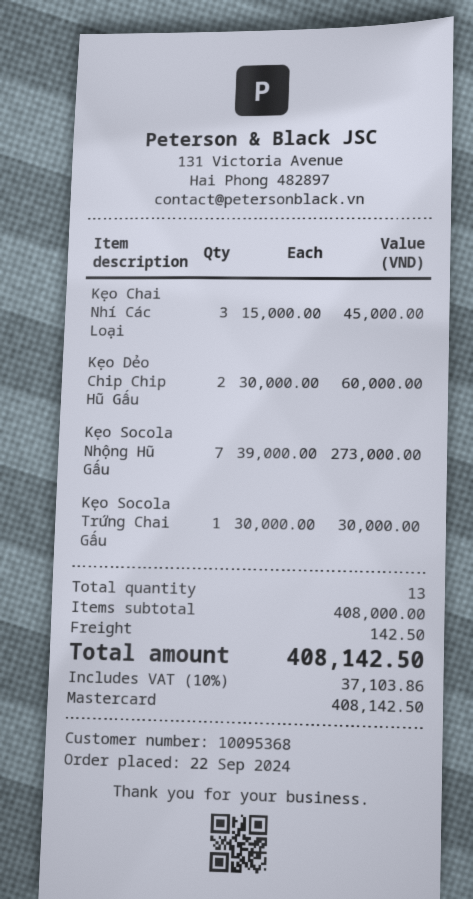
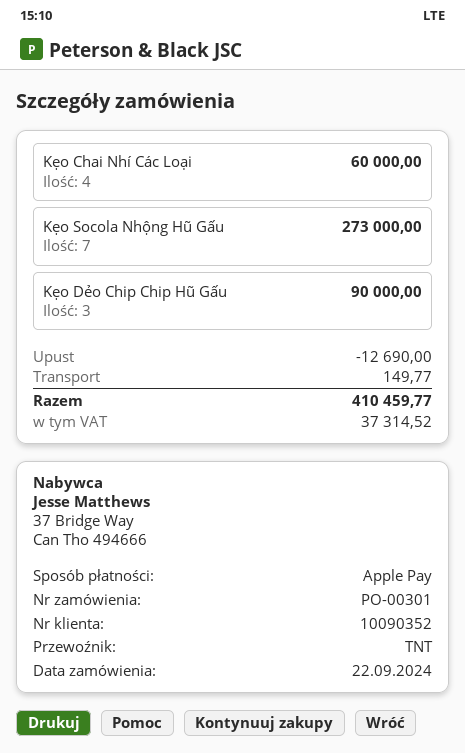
customer number: 10095368 -> 10090352
payment method: Mastercard -> Apple Pay
Kẹo Chai Nhí Các Loại: 3 for 45000.00 -> 4 for 60000.00
Kẹo Dẻo Chip Chip Hũ Gấu: 2 for 60000.00 -> 3 for 90000.00
Kẹo Socola Trứng Chai Gấu: 1 for 30000.00 -> none
discount: none -> 12690.00
shipping: 142.50 -> 149.77
tax: 37103.86 -> 37314.52
total: 408142.50 -> 410459.77

